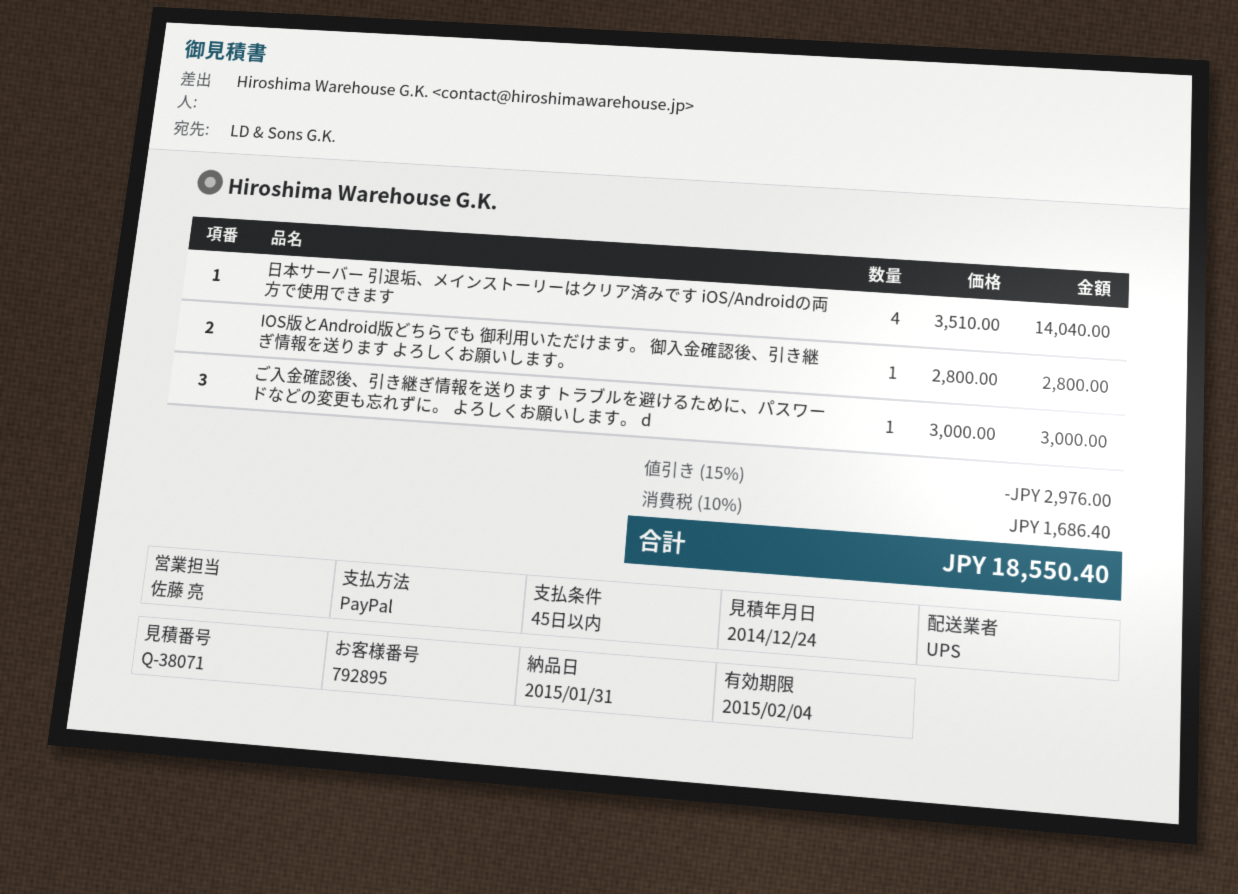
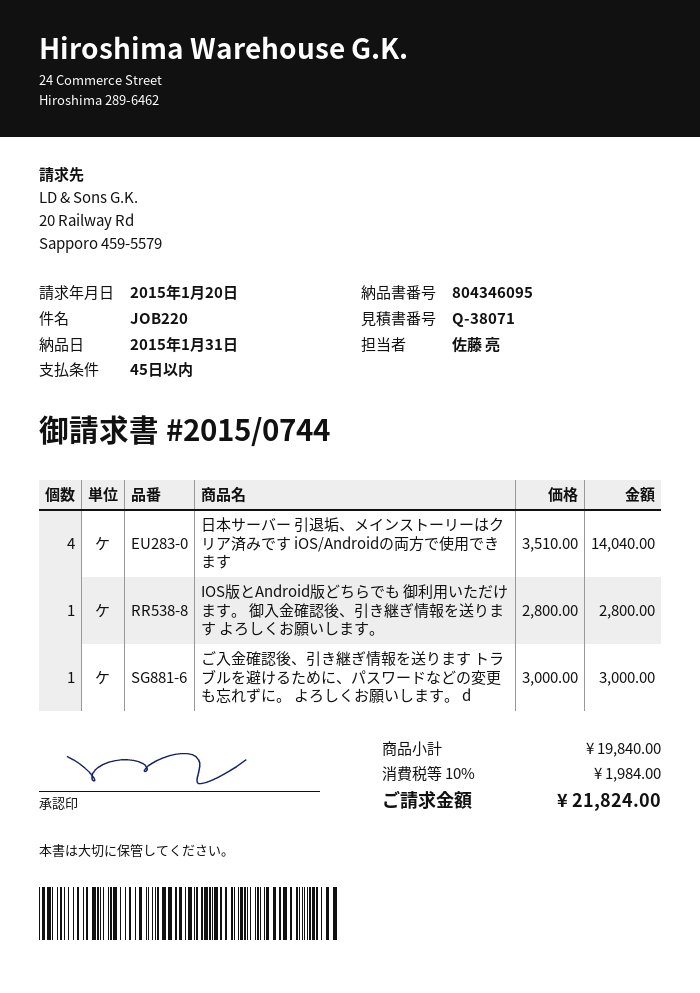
discount: 15% = 2976.00 -> none
tax: 10% = 1686.40 -> 10% = 1984.00
total: 18550.40 -> 21824.00

